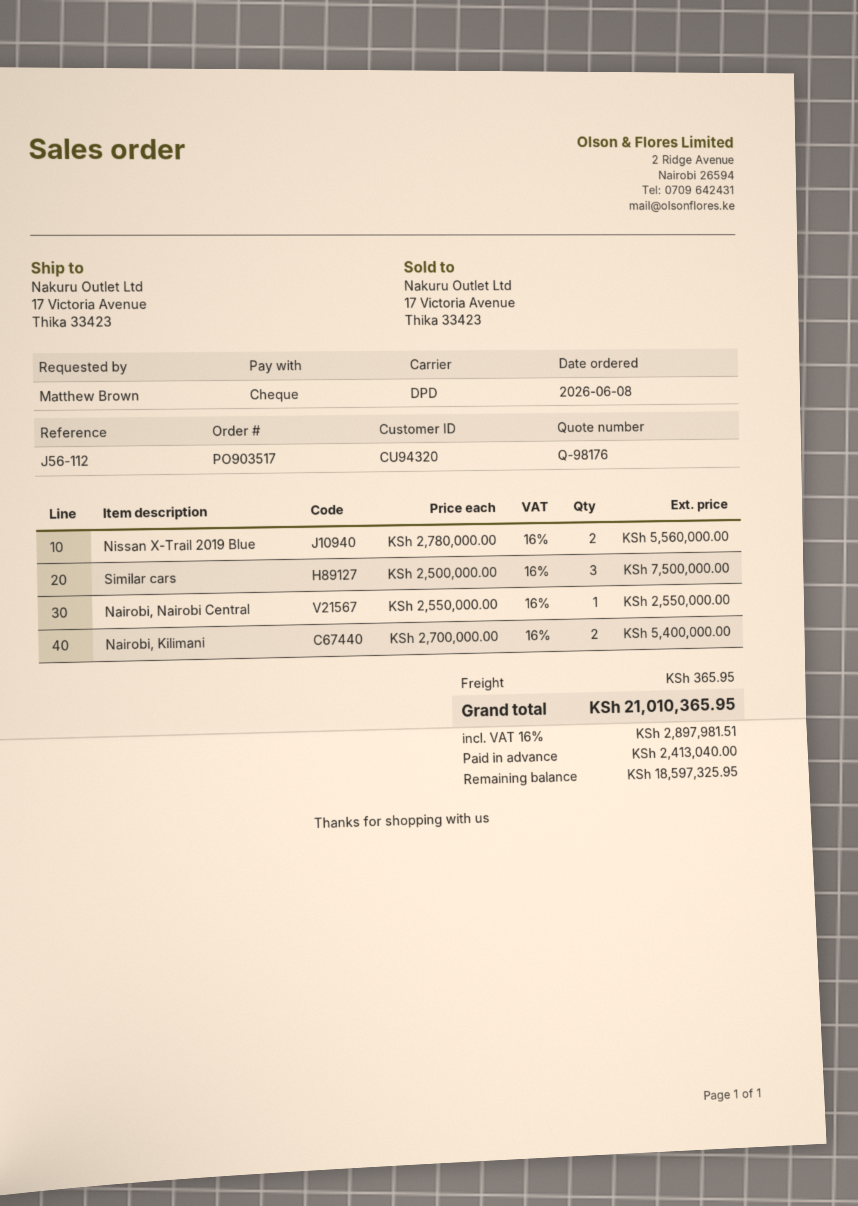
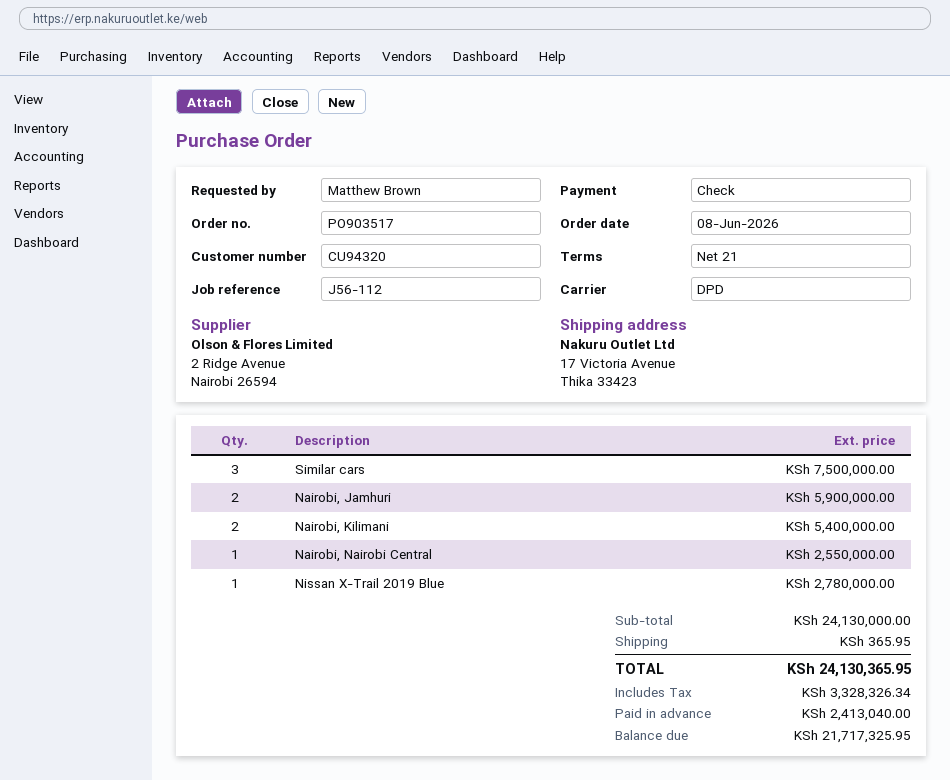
Nissan X-Trail 2019 Blue: 2 for 5560000.00 -> 1 for 2780000.00
Nairobi, Jamhuri: none -> 2 for 5900000.00
tax: 2897981.51 -> 3328326.34
total: 21010365.95 -> 24130365.95
balance: 18597325.95 -> 21717325.95

